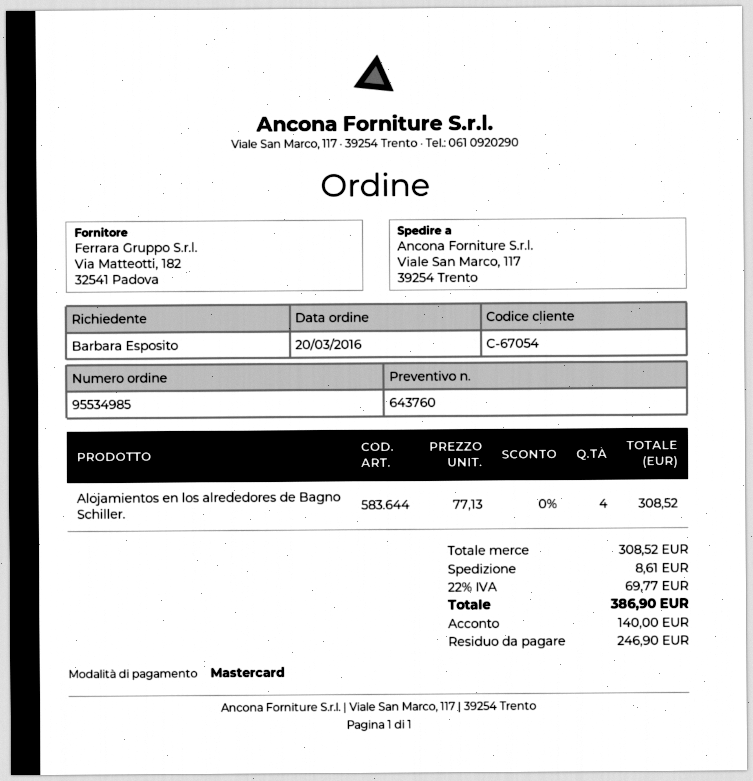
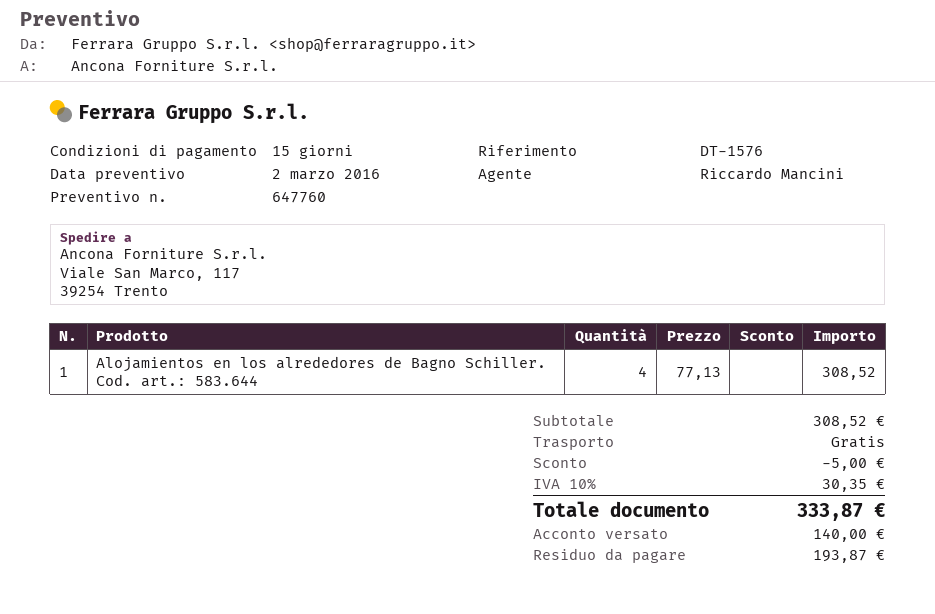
quote number: 643760 -> 647760
discount: none -> 5.00
shipping: 8.61 -> 0.00
tax: 22% = 69.77 -> 10% = 30.35
total: 386.90 -> 333.87
balance: 246.90 -> 193.87

